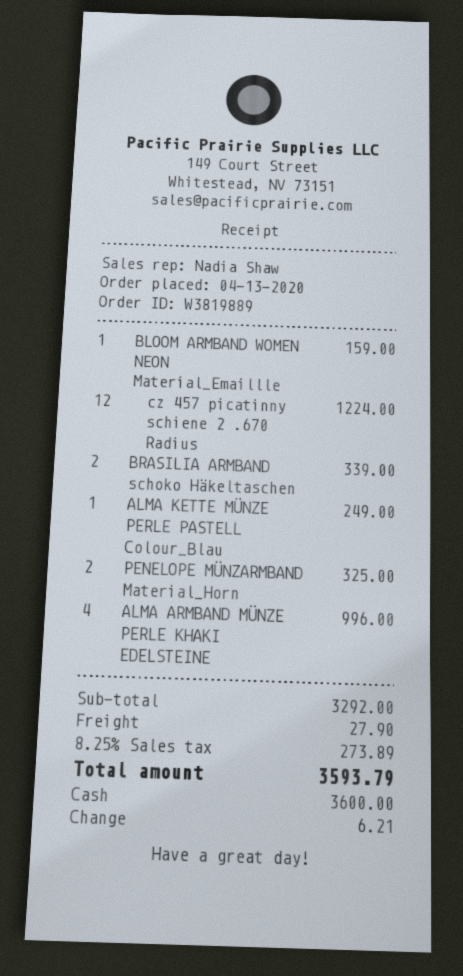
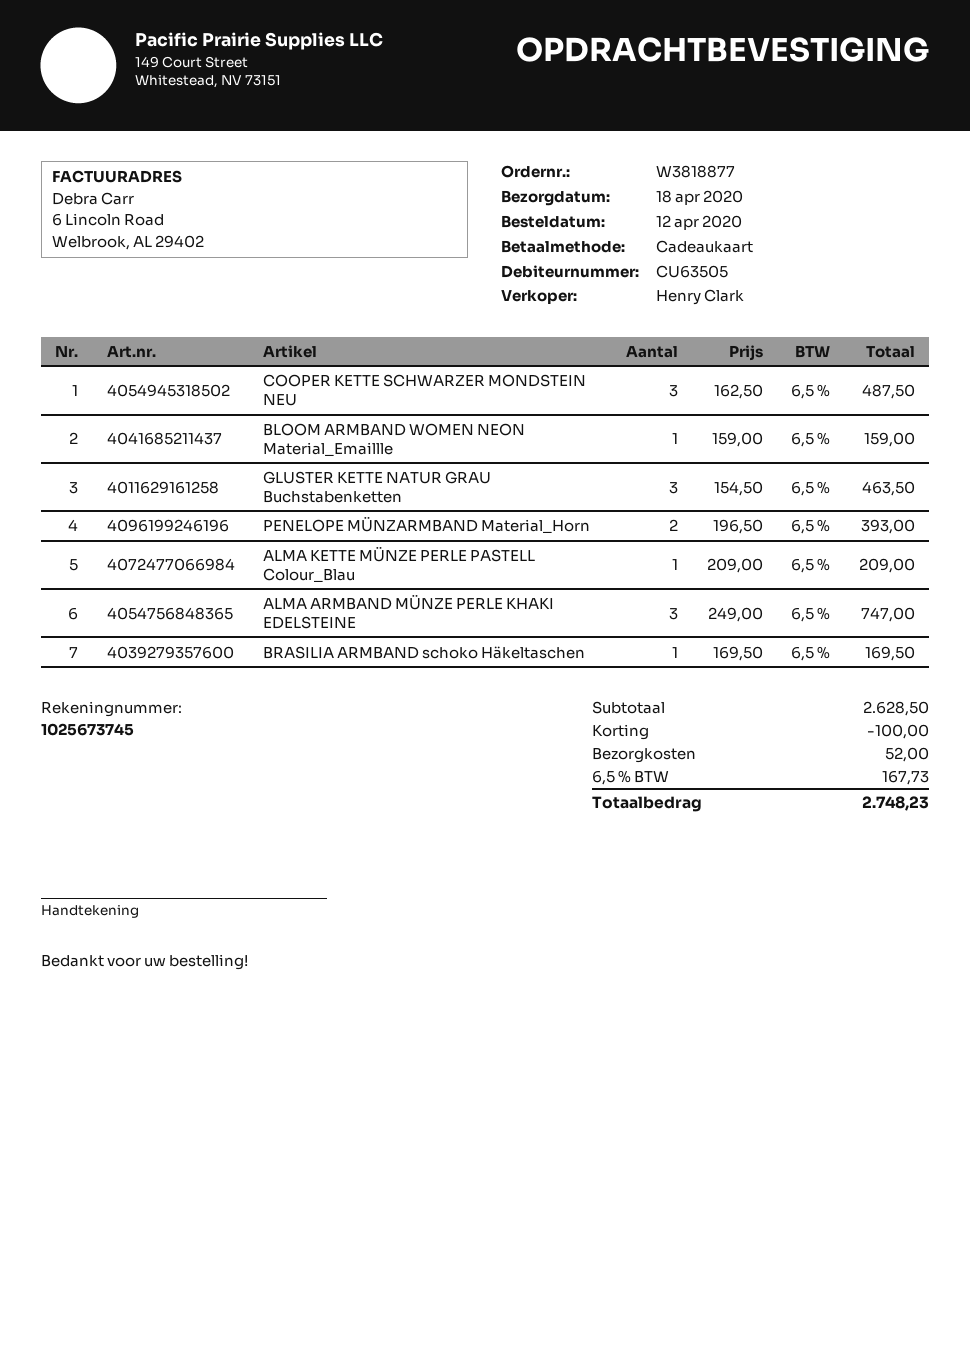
order number: W3819889 -> W3818877
order date: 2020-04-13 -> 2020-04-12
sales rep: Nadia Shaw -> Henry Clark
payment method: cash -> gift card
cz 457 picatinny schiene 2 .670 Radius: 12 for 1224.00 -> none
BRASILIA ARMBAND schoko Häkeltaschen: 2 for 339.00 -> 1 for 169.50
ALMA KETTE MÜNZE PERLE PASTELL Colour_Blau: 1 for 249.00 -> 1 for 209.00
PENELOPE MÜNZARMBAND Material_Horn: 2 for 325.00 -> 2 for 393.00
ALMA ARMBAND MÜNZE PERLE KHAKI EDELSTEINE: 4 for 996.00 -> 3 for 747.00
COOPER KETTE SCHWARZER MONDSTEIN NEU: none -> 3 for 487.50
GLUSTER KETTE NATUR GRAU Buchstabenketten: none -> 3 for 463.50
subtotal: 3292.00 -> 2628.50
discount: none -> 100.00
shipping: 27.90 -> 52.00
tax: 8.25% = 273.89 -> 6.5% = 167.73
total: 3593.79 -> 2748.23

